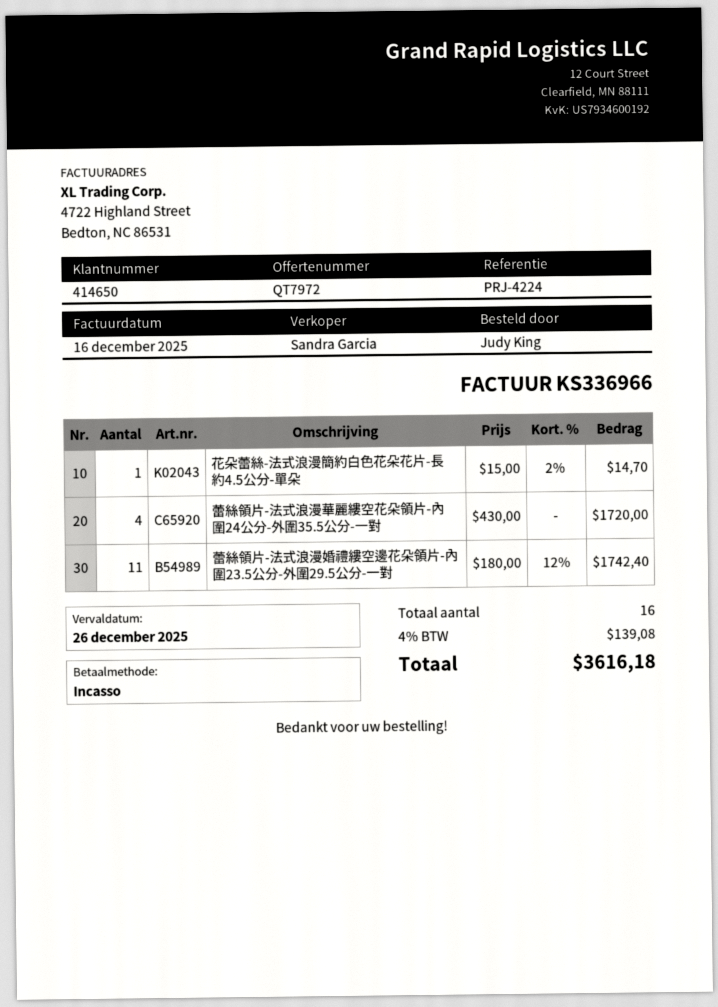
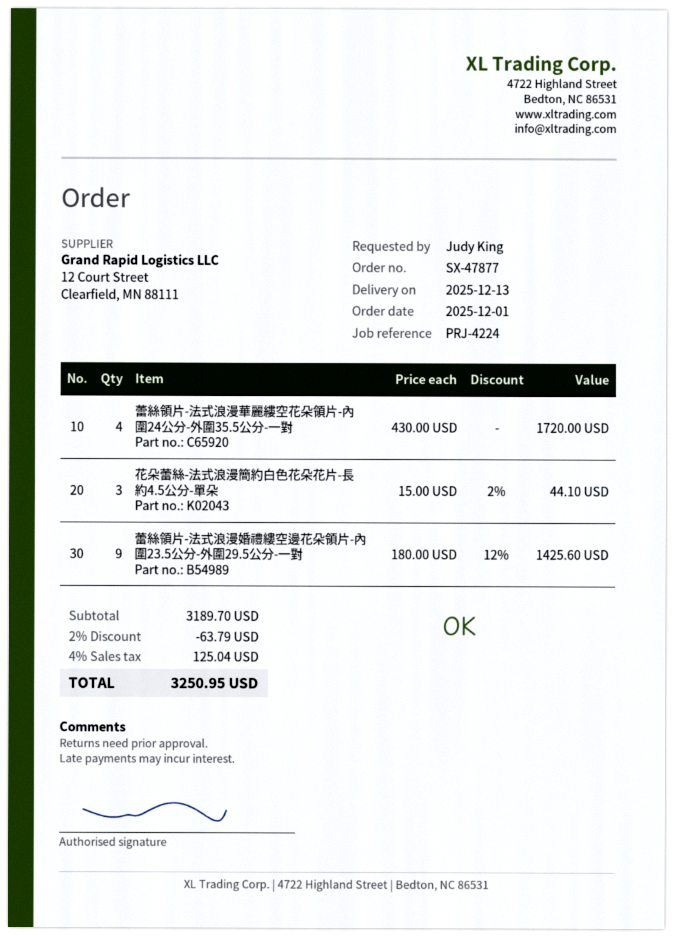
花朵蕾絲-法式浪漫簡約白色花朵花片-長約4.5公分-單朵: 1 x 15.00 - 2% = 14.70 -> 3 x 15.00 - 2% = 44.10
蕾絲領片-法式浪漫婚禮縷空邊花朵領片-內圍23.5公分-外圍29.5公分-一對: 11 x 180.00 - 12% = 1742.40 -> 9 x 180.00 - 12% = 1425.60
discount: none -> 2% = 63.79
tax: 4% = 139.08 -> 4% = 125.04
total: 3616.18 -> 3250.95

